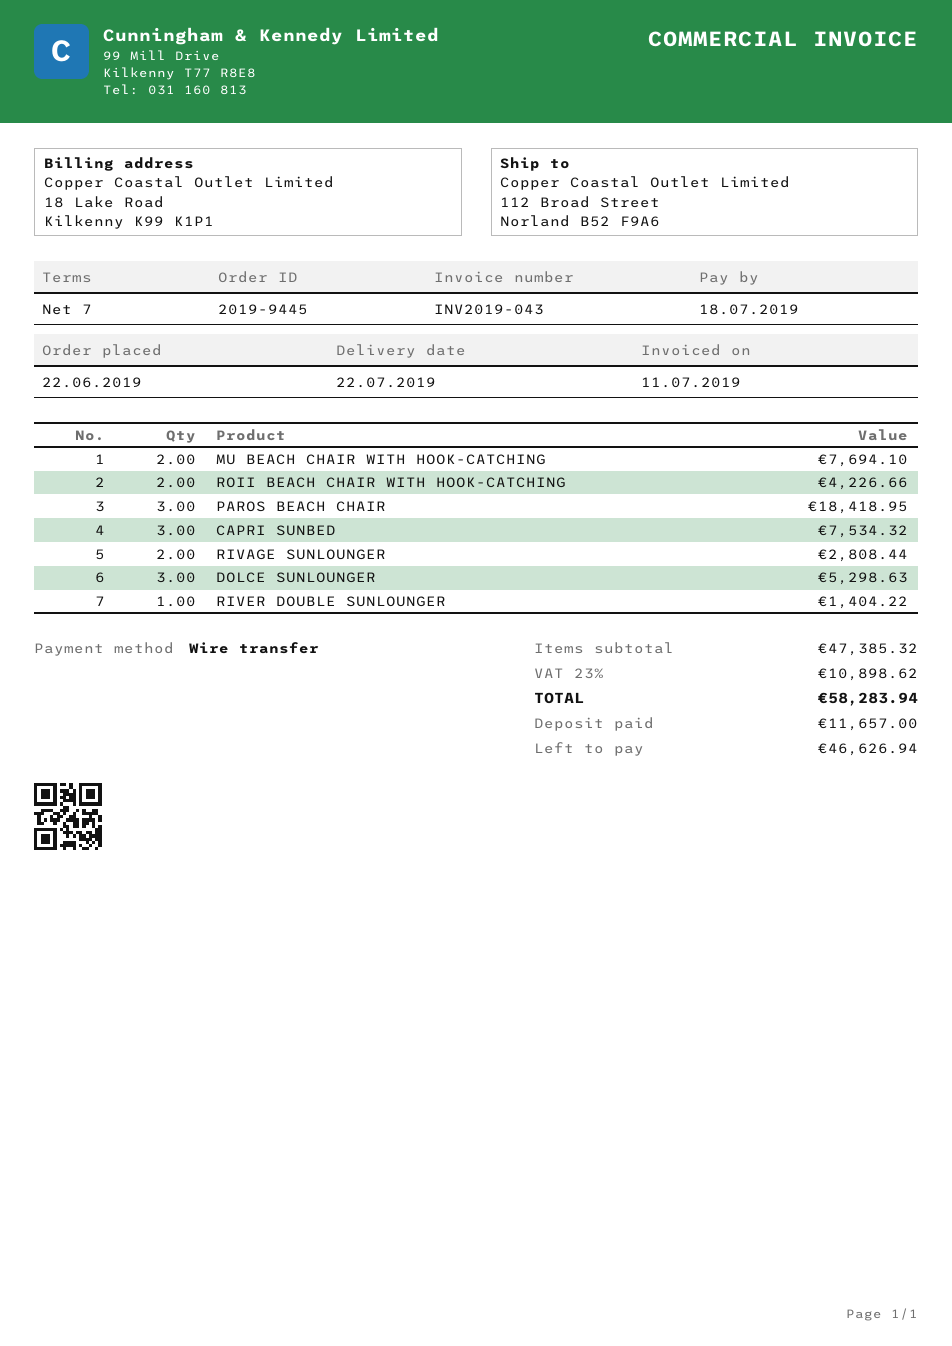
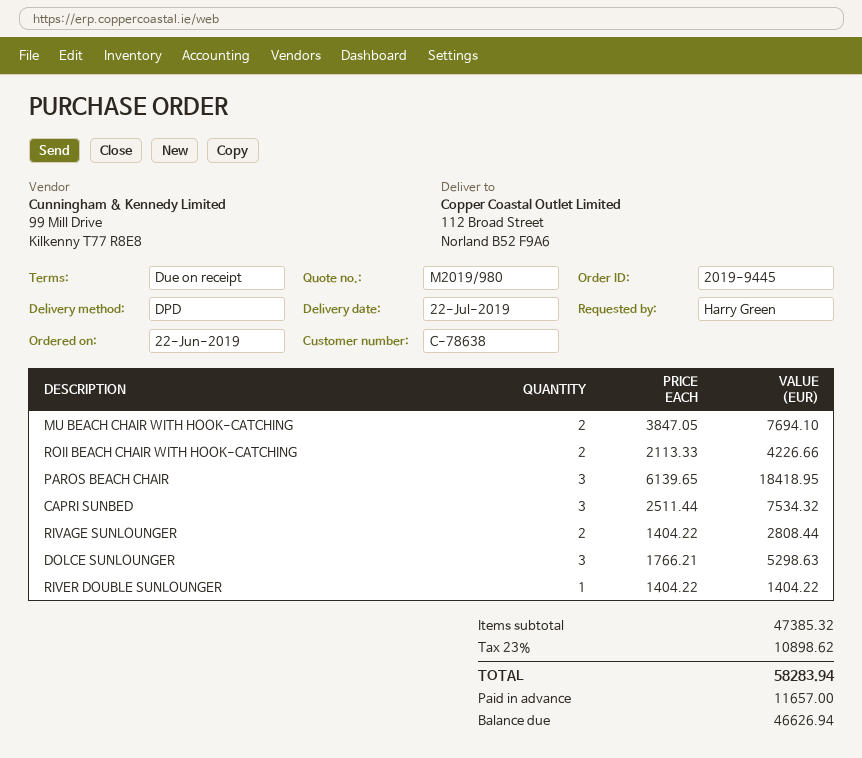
payment terms: 7 days -> on receipt

